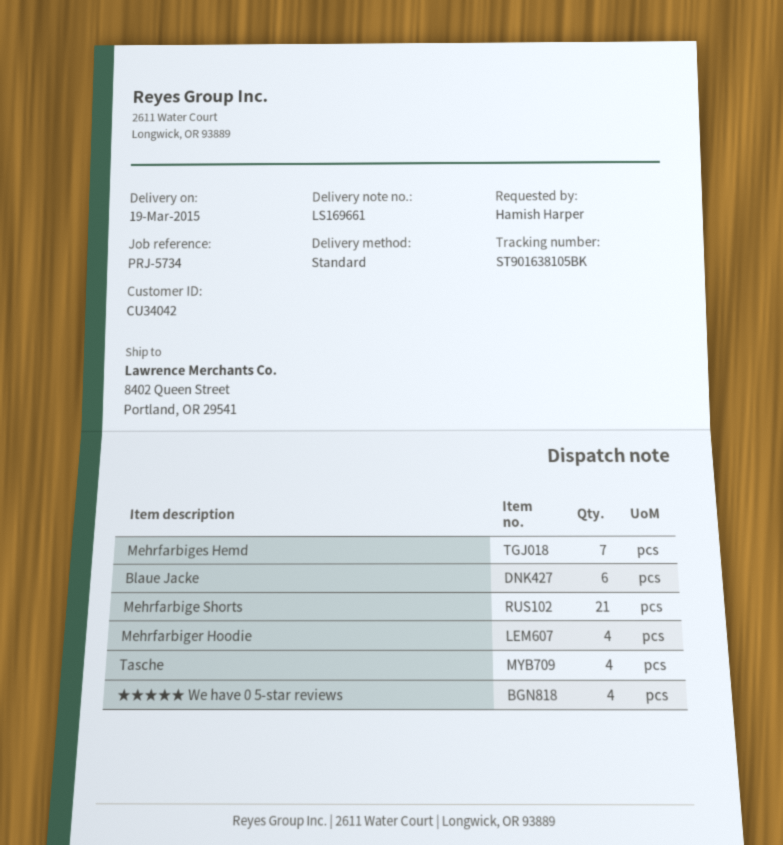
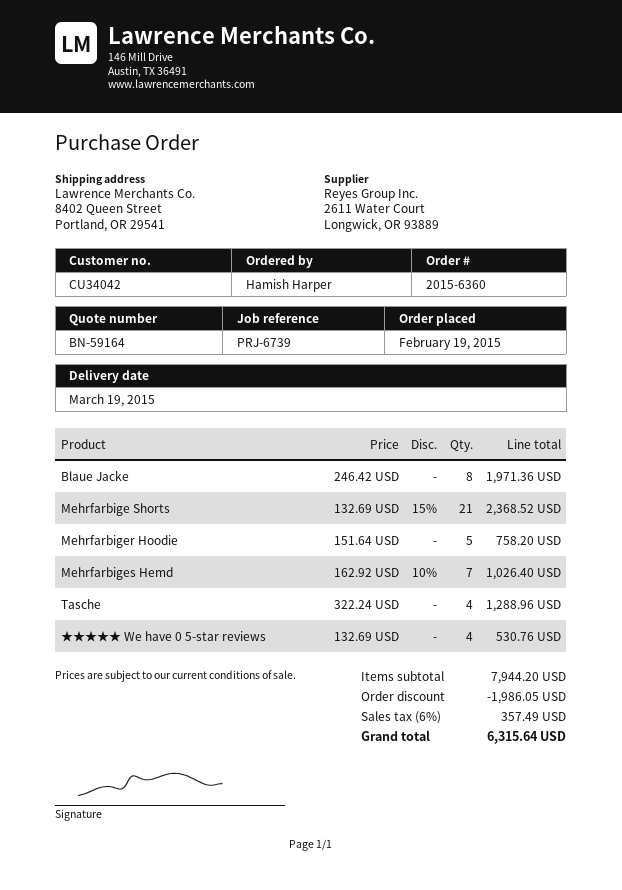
reference: PRJ-5734 -> PRJ-6739
Blaue Jacke: 6 -> 8
Mehrfarbiger Hoodie: 4 -> 5

